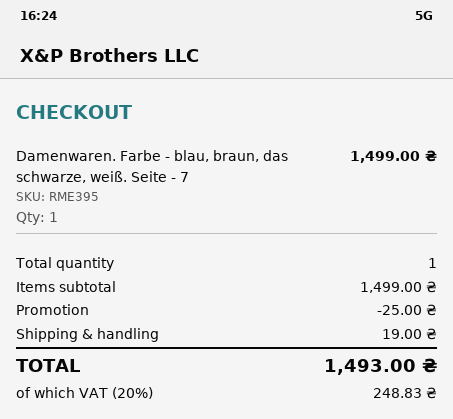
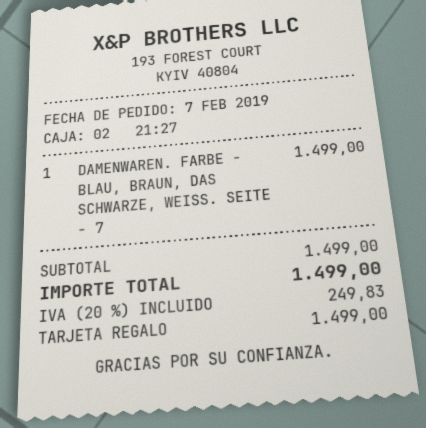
discount: 25.00 -> none
shipping: 19.00 -> none
tax: 20% = 248.83 -> 20% = 249.83
total: 1493.00 -> 1499.00

